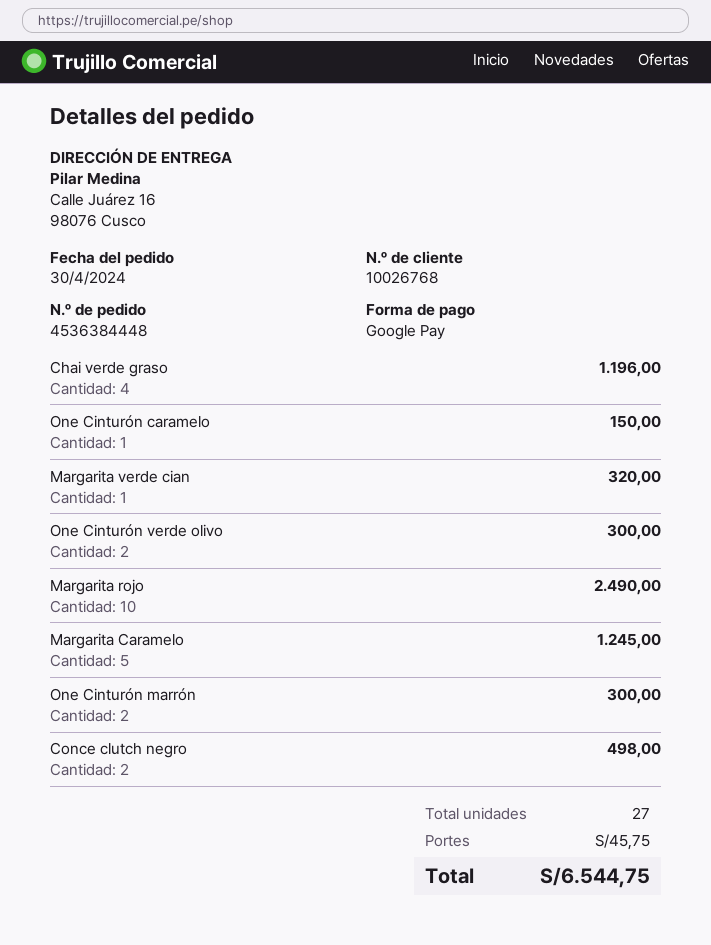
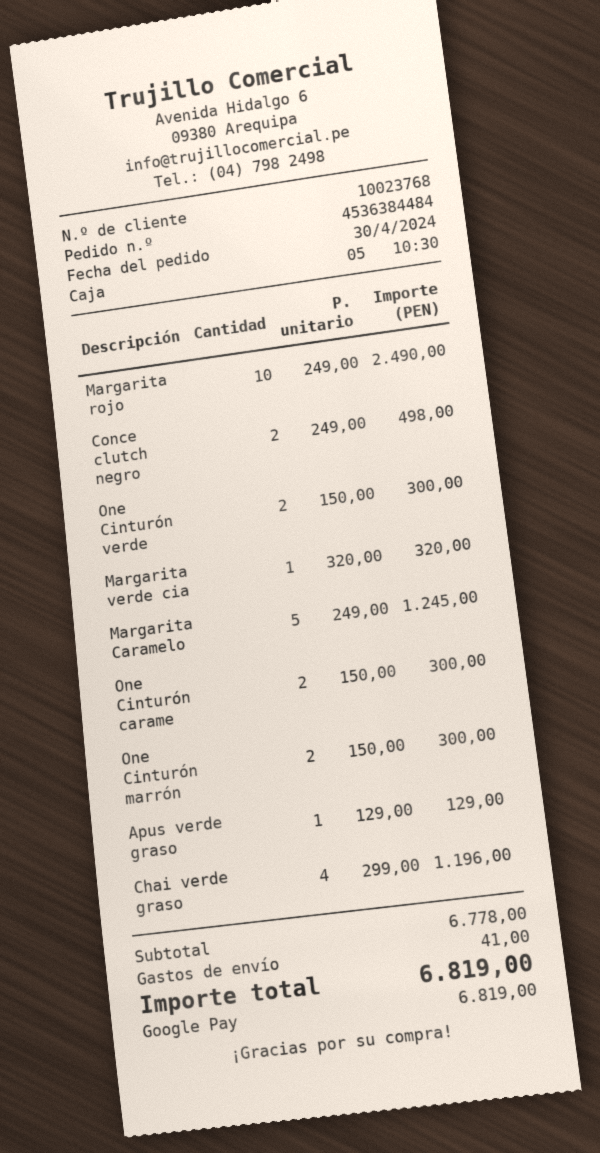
order number: 4536384448 -> 4536384484
customer number: 10026768 -> 10023768
One Cinturón caramelo: 1 for 150.00 -> 2 for 300.00
Apus verde graso: none -> 1 for 129.00
shipping: 45.75 -> 41.00
total: 6544.75 -> 6819.00

